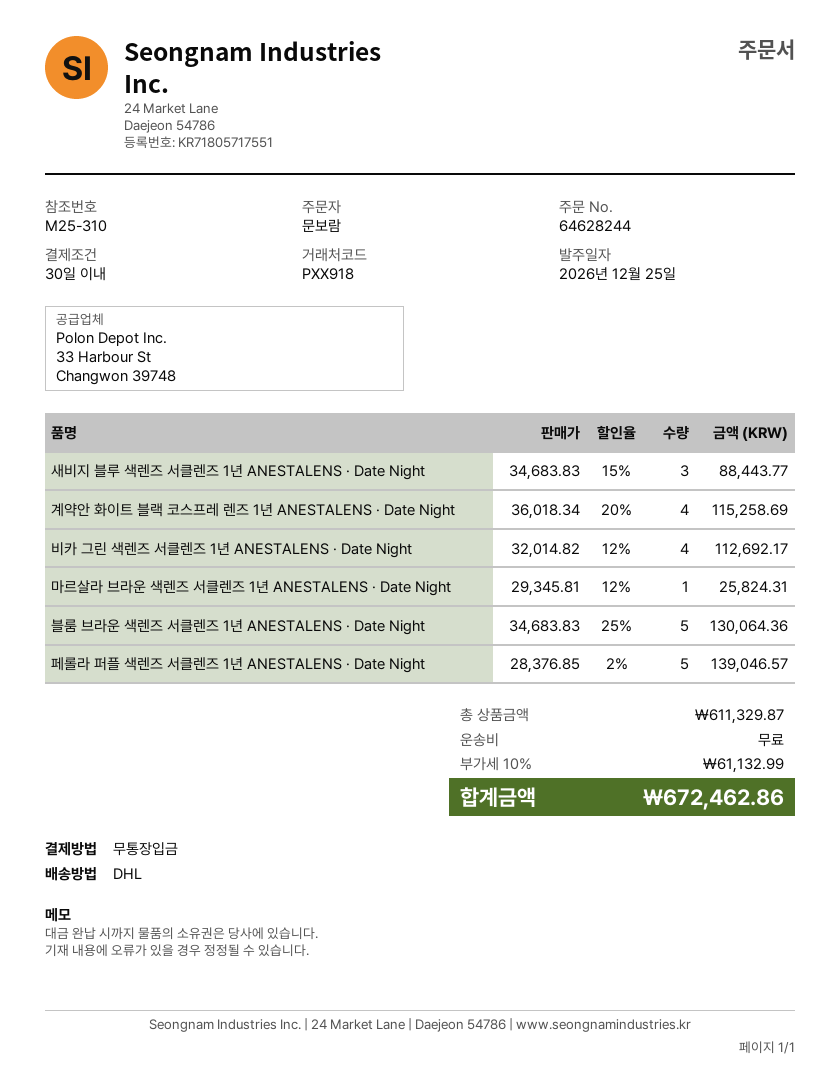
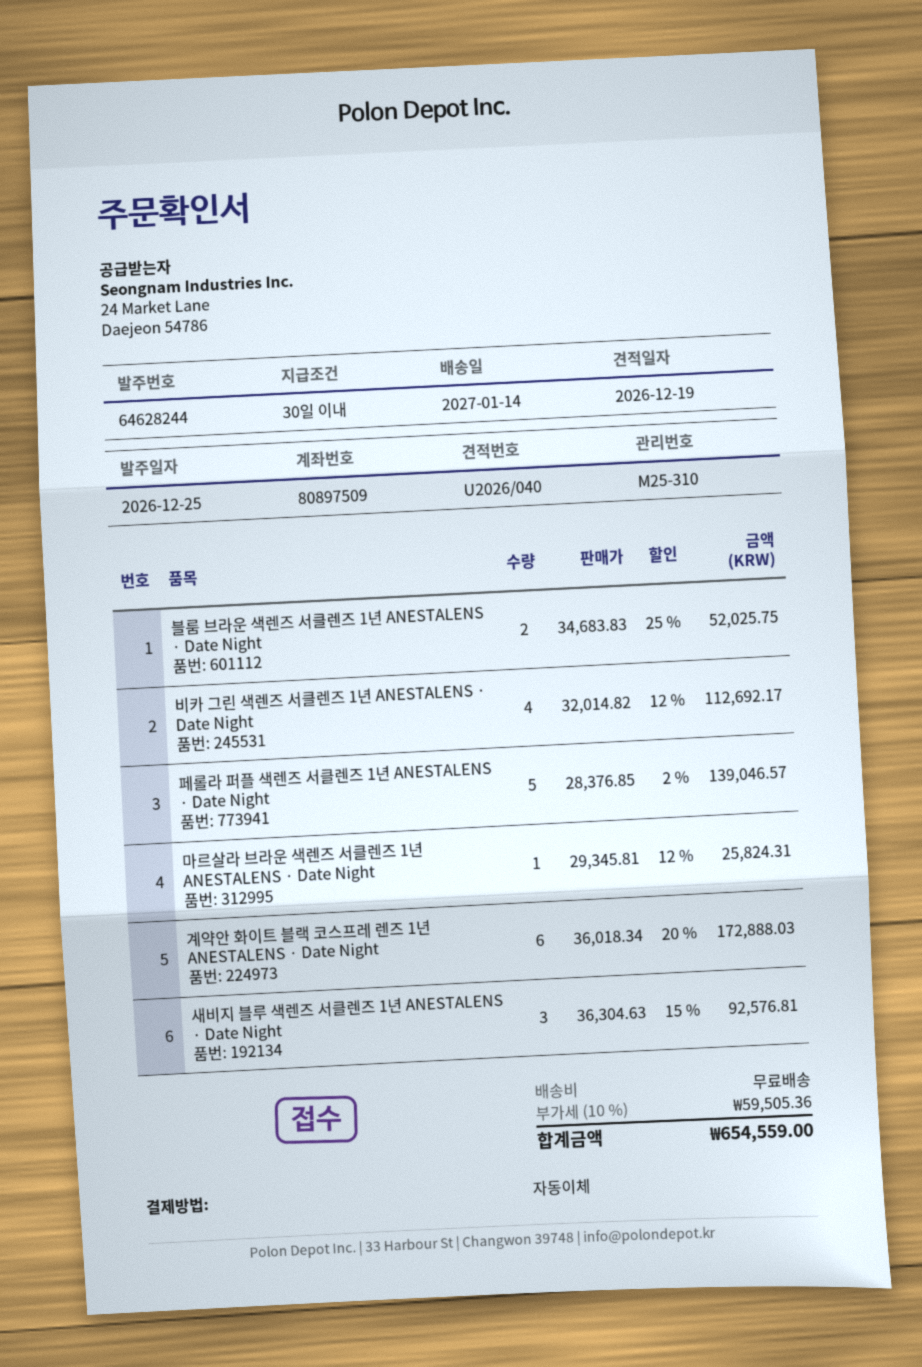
payment method: bank transfer -> direct debit
새비지 블루 색렌즈 서클렌즈 1년 ANESTALENS · Date Night: 3 x 34683.83 - 15% = 88443.77 -> 3 x 36304.63 - 15% = 92576.81
계약안 화이트 블랙 코스프레 렌즈 1년 ANESTALENS · Date Night: 4 x 36018.34 - 20% = 115258.69 -> 6 x 36018.34 - 20% = 172888.03
블룸 브라운 색렌즈 서클렌즈 1년 ANESTALENS · Date Night: 5 x 34683.83 - 25% = 130064.36 -> 2 x 34683.83 - 25% = 52025.75
tax: 10% = 61132.99 -> 10% = 59505.36
total: 672462.86 -> 654559.00

